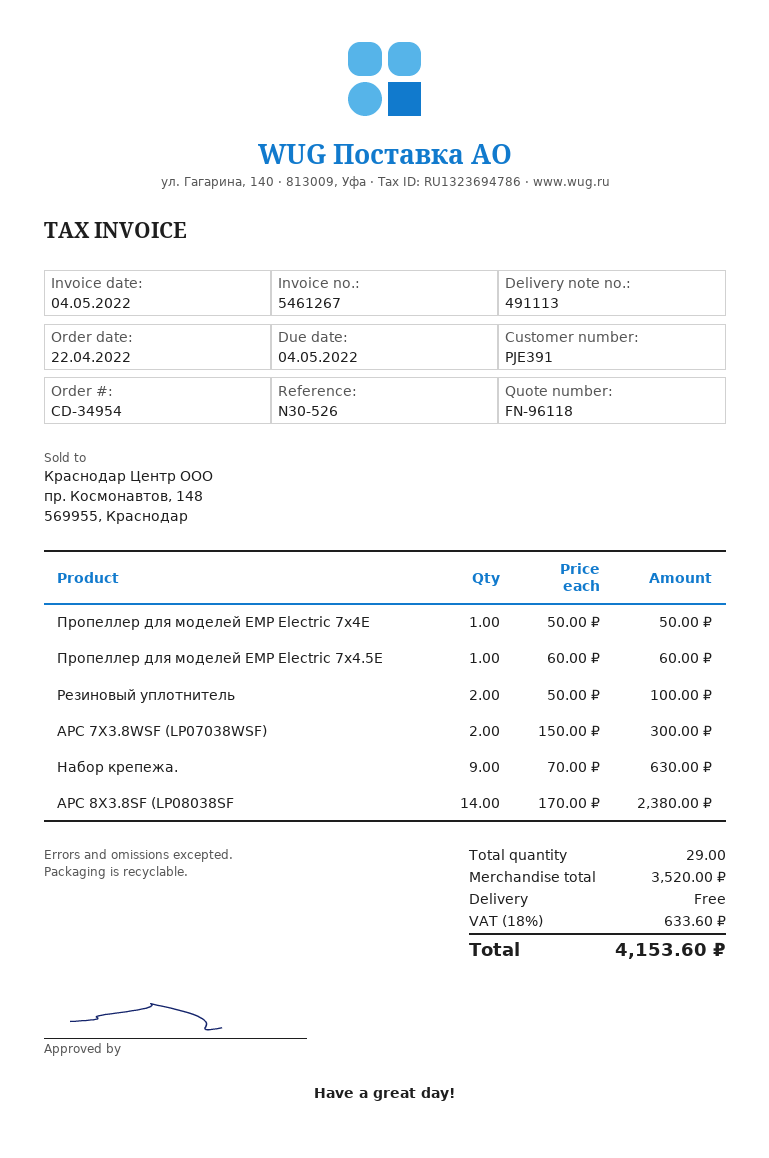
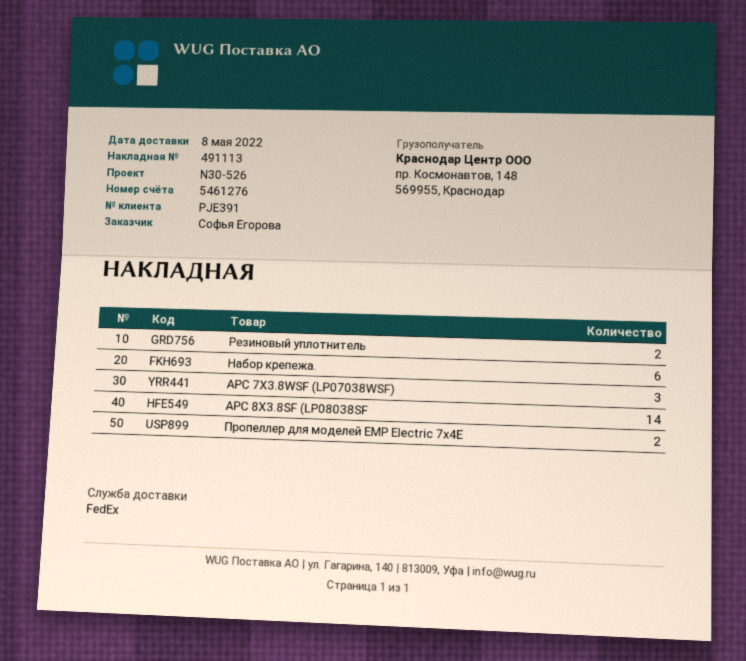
invoice number: 5461267 -> 5461276
Пропеллер для моделей EMP Electric 7x4E: 1 -> 2
Пропеллер для моделей EMP Electric 7x4.5E: 1 -> none
APC 7X3.8WSF (LP07038WSF): 2 -> 3
Набор крепежа.: 9 -> 6

